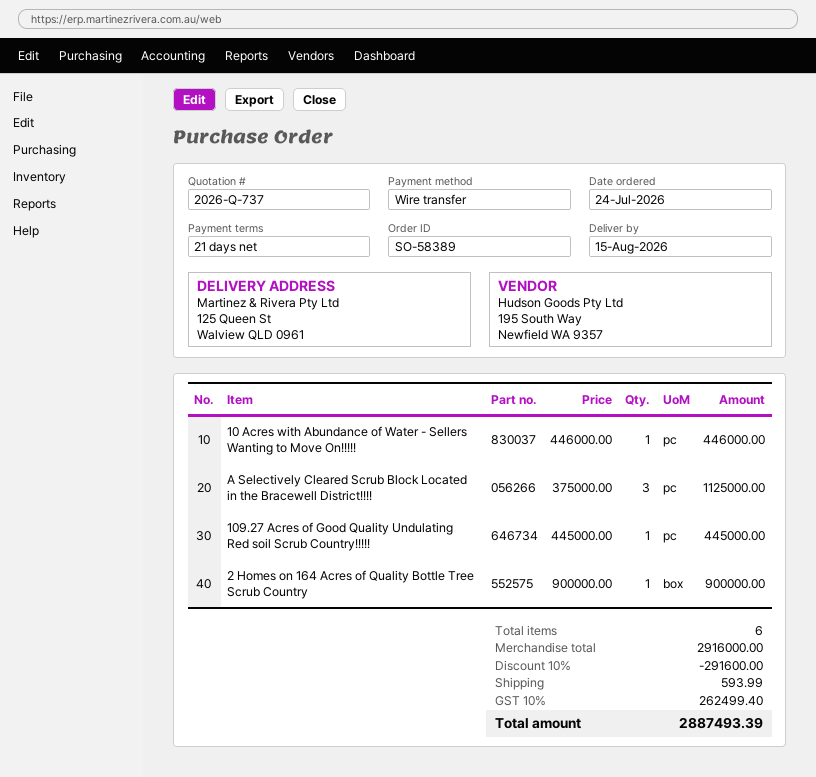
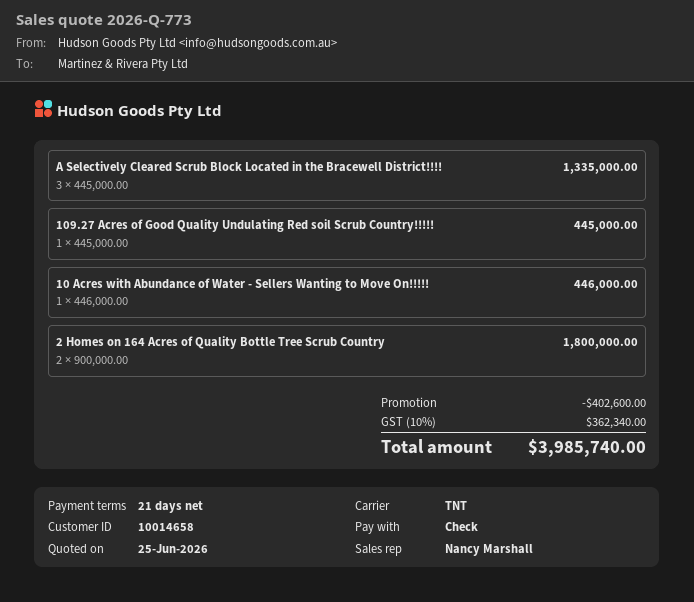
quote number: 2026-Q-737 -> 2026-Q-773
payment method: bank transfer -> cheque
A Selectively Cleared Scrub Block Located in the Bracewell District!!!!: 3 x 375000.00 = 1125000.00 -> 3 x 445000.00 = 1335000.00
2 Homes on 164 Acres of Quality Bottle Tree Scrub Country: 1 x 900000.00 = 900000.00 -> 2 x 900000.00 = 1800000.00
discount: 291600.00 -> 402600.00
shipping: 593.99 -> none
tax: 10% = 262499.40 -> 10% = 362340.00
total: 2887493.39 -> 3985740.00

